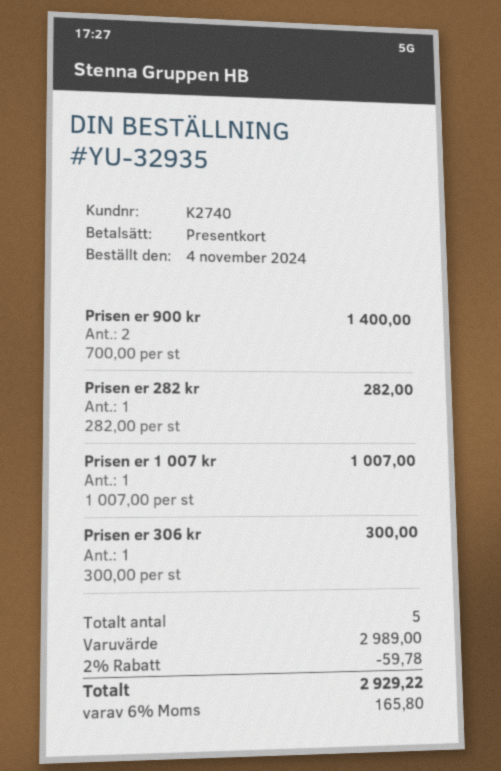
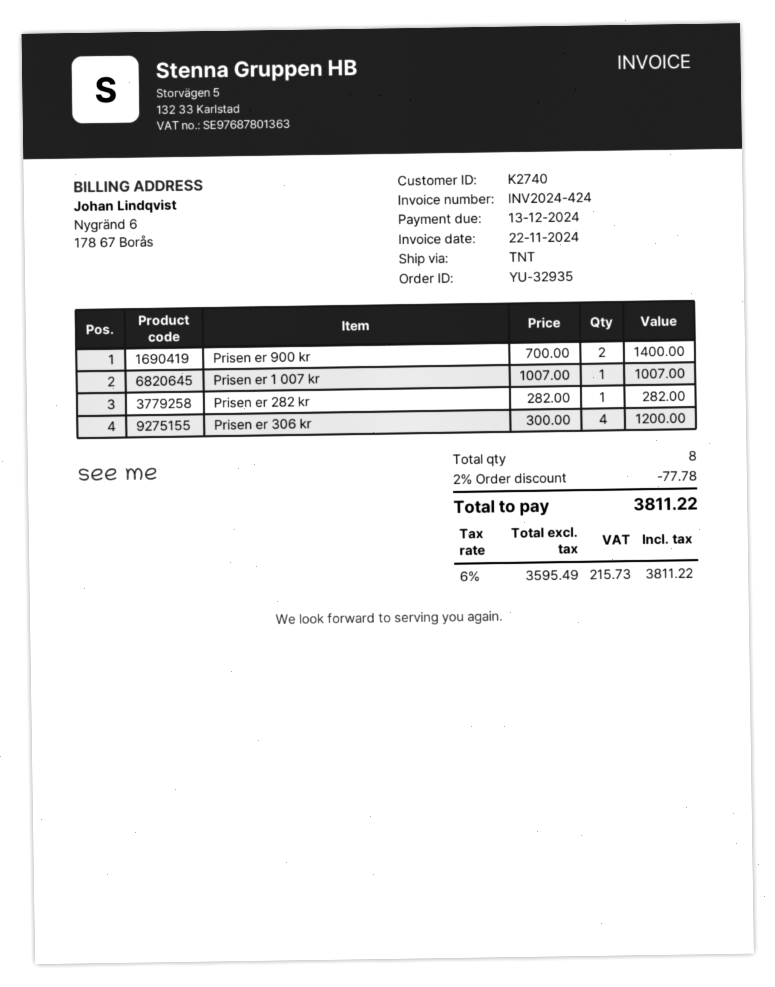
Prisen er 306 kr: 1 x 300.00 = 300.00 -> 4 x 300.00 = 1200.00
total quantity: 5 -> 8
discount: 2% = 59.78 -> 2% = 77.78
tax: 6% = 165.80 -> 6% = 215.73
total: 2929.22 -> 3811.22

